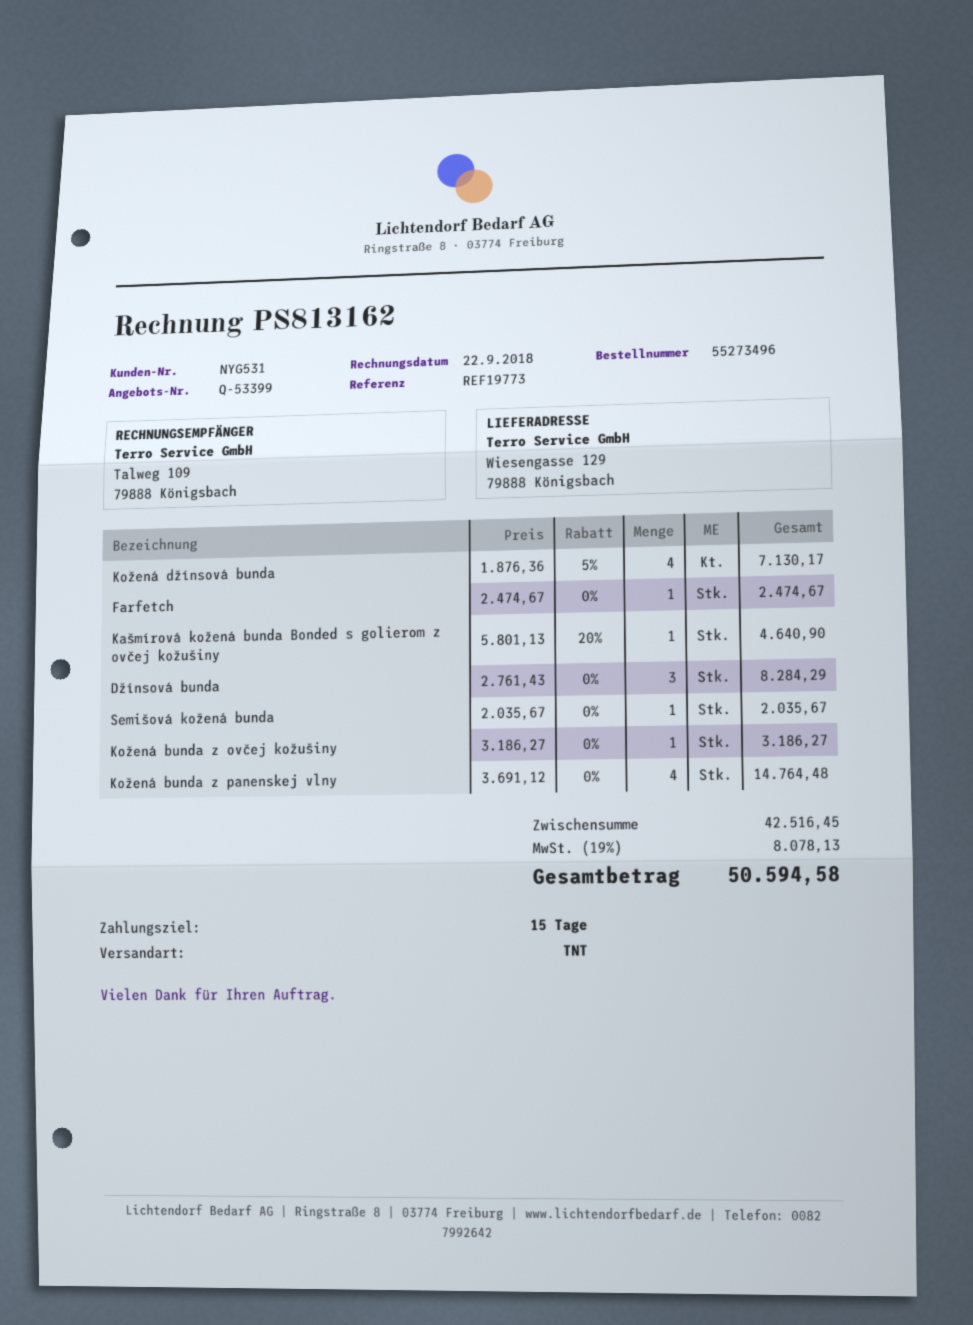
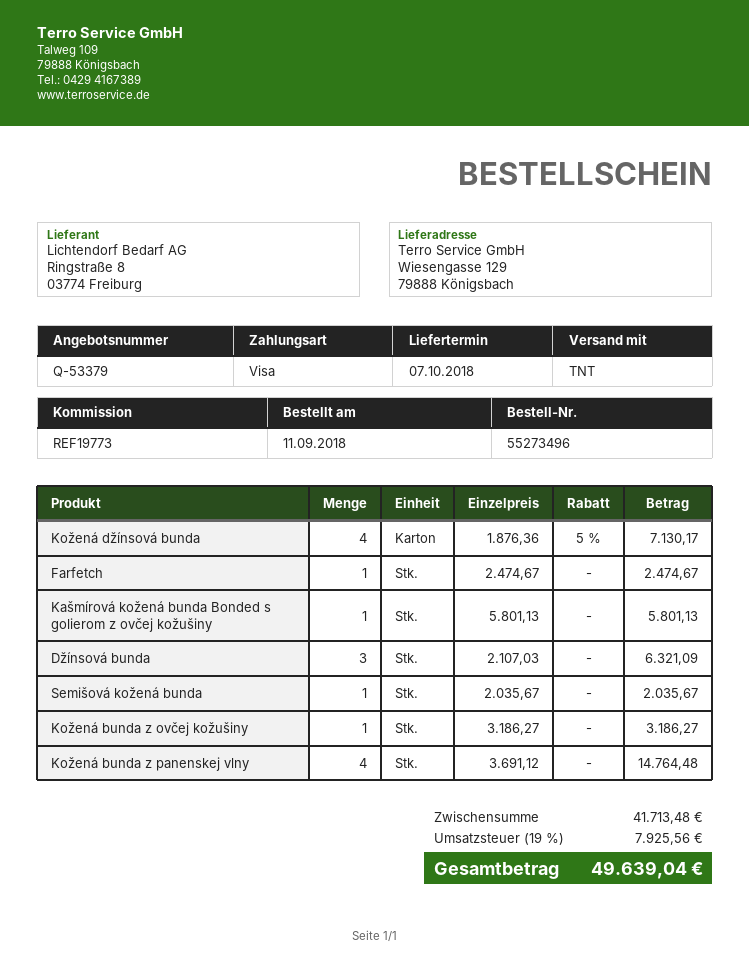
quote number: Q-53399 -> Q-53379
Kašmírová kožená bunda Bonded s golierom z ovčej kožušiny: 1 x 5801.13 - 20% = 4640.90 -> 1 x 5801.13 = 5801.13
Džínsová bunda: 3 x 2761.43 = 8284.29 -> 3 x 2107.03 = 6321.09
subtotal: 42516.45 -> 41713.48
tax: 19% = 8078.13 -> 19% = 7925.56
total: 50594.58 -> 49639.04

